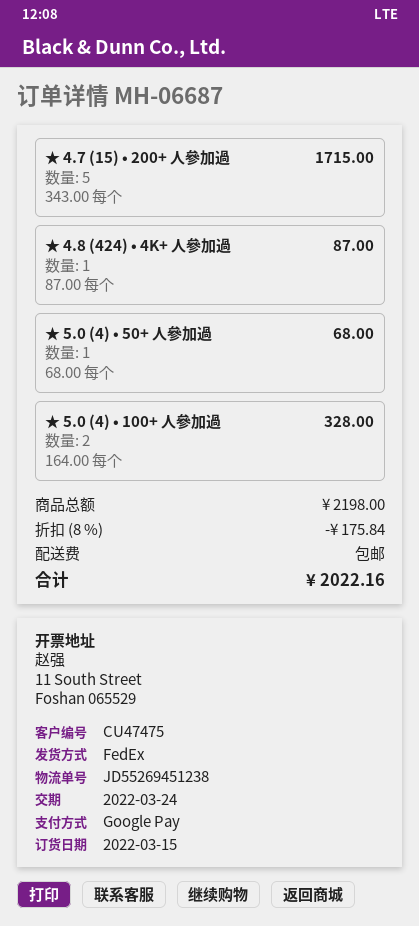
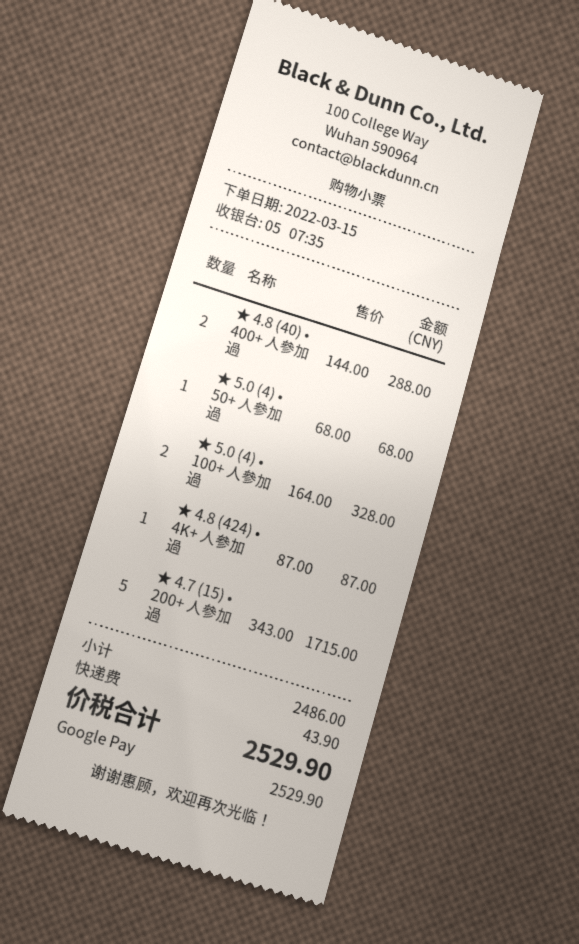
★ 4.8 (40) • 400+ 人參加過: none -> 2 x 144.00 = 288.00
subtotal: 2198.00 -> 2486.00
discount: 8% = 175.84 -> none
shipping: 0.00 -> 43.90
total: 2022.16 -> 2529.90

